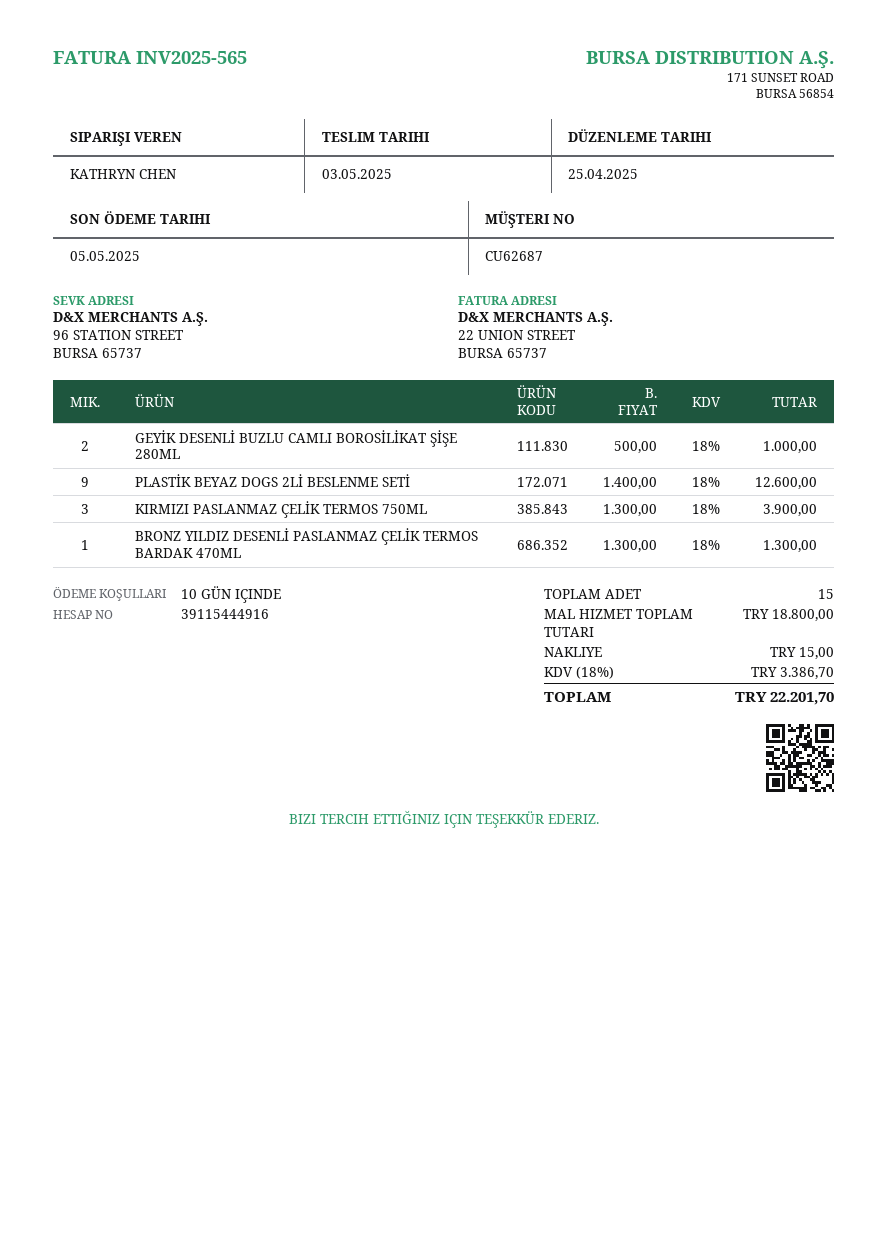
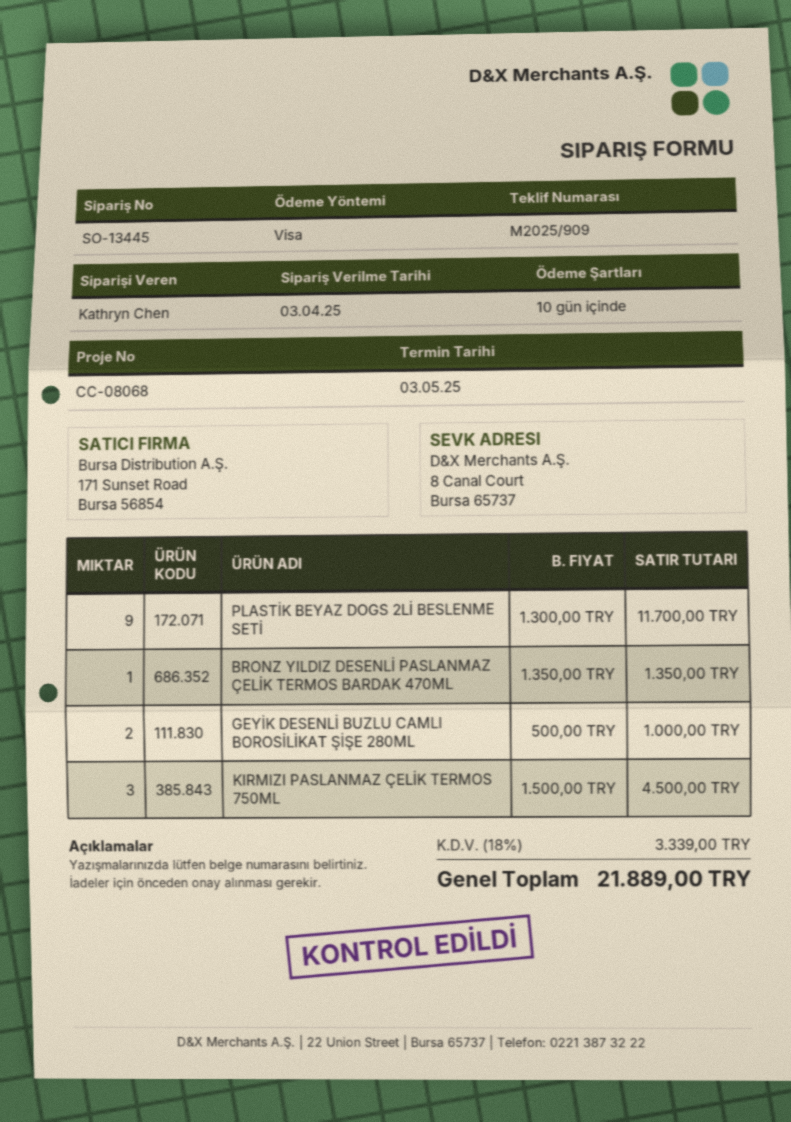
ship to: 96 STATION STREET, BURSA 65737 -> 8 Canal Court, Bursa 65737
PLASTİK BEYAZ DOGS 2Lİ BESLENME SETİ: 9 x 1400.00 = 12600.00 -> 9 x 1300.00 = 11700.00
KIRMIZI PASLANMAZ ÇELİK TERMOS 750ML: 3 x 1300.00 = 3900.00 -> 3 x 1500.00 = 4500.00
BRONZ YILDIZ DESENLİ PASLANMAZ ÇELİK TERMOS BARDAK 470ML: 1 x 1300.00 = 1300.00 -> 1 x 1350.00 = 1350.00
shipping: 15.00 -> none
tax: 18% = 3386.70 -> 18% = 3339.00
total: 22201.70 -> 21889.00

